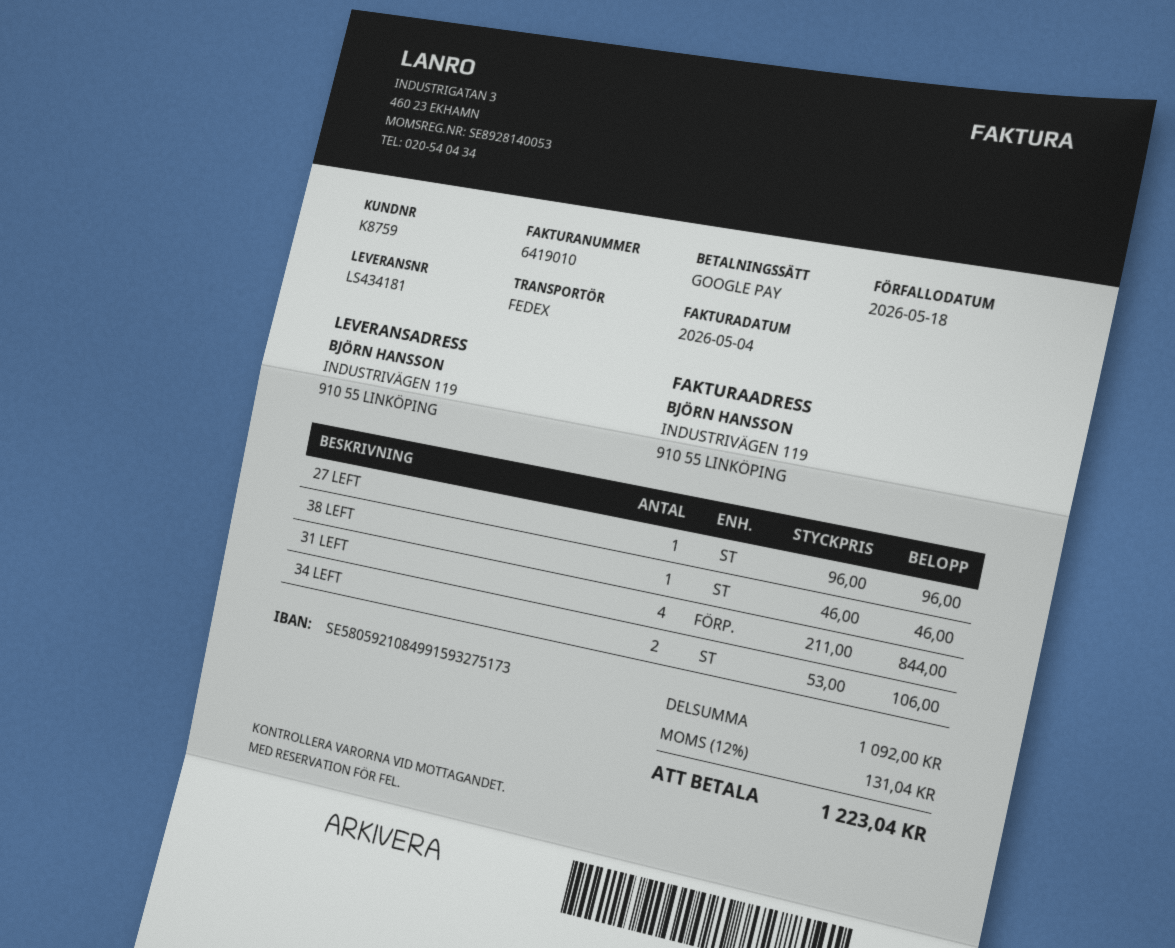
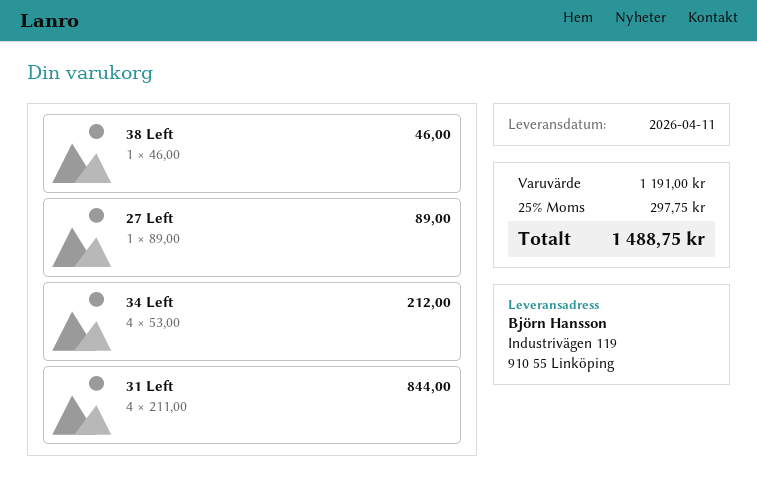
27 LEFT: 1 x 96.00 = 96.00 -> 1 x 89.00 = 89.00
34 LEFT: 2 x 53.00 = 106.00 -> 4 x 53.00 = 212.00
subtotal: 1092.00 -> 1191.00
tax: 12% = 131.04 -> 25% = 297.75
total: 1223.04 -> 1488.75

